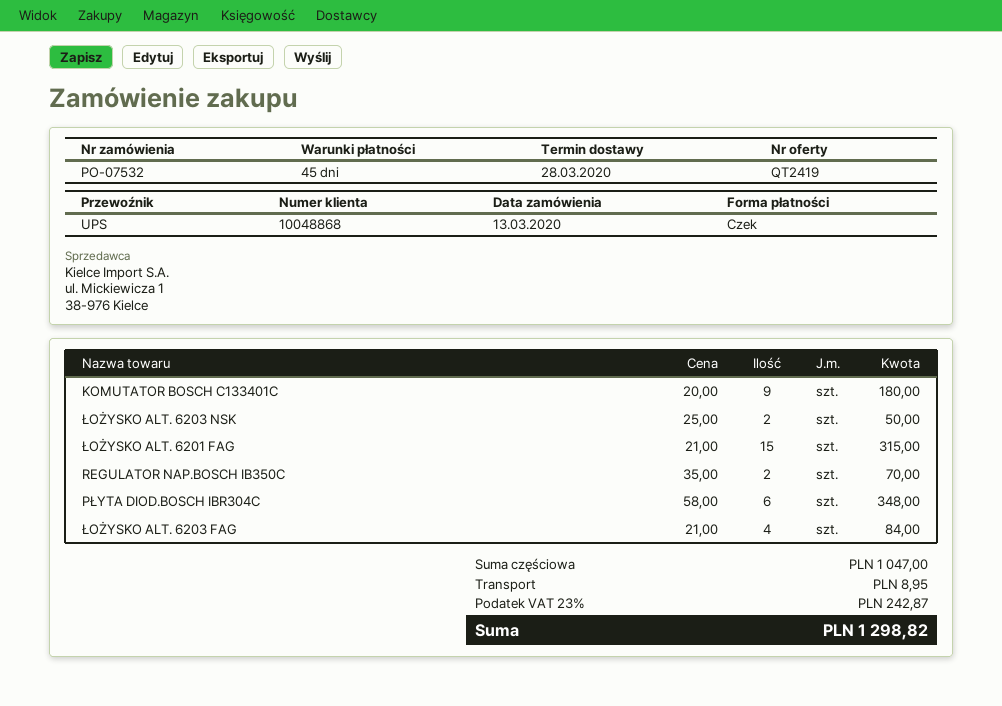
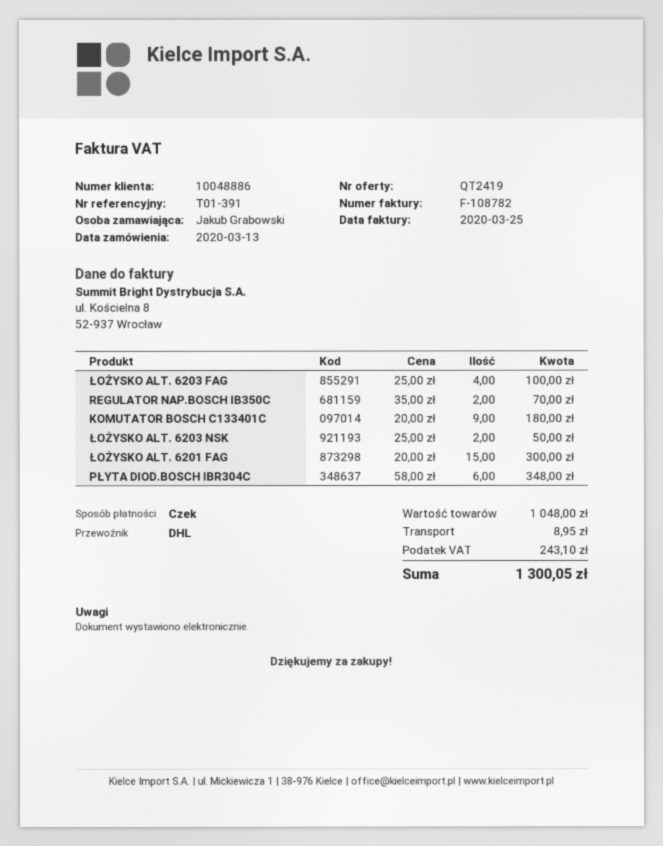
customer number: 10048868 -> 10048886
shipping method: UPS -> DHL
ŁOŻYSKO ALT. 6201 FAG: 15 x 21.00 = 315.00 -> 15 x 20.00 = 300.00
ŁOŻYSKO ALT. 6203 FAG: 4 x 21.00 = 84.00 -> 4 x 25.00 = 100.00
subtotal: 1047.00 -> 1048.00
tax: 242.87 -> 243.10
total: 1298.82 -> 1300.05

